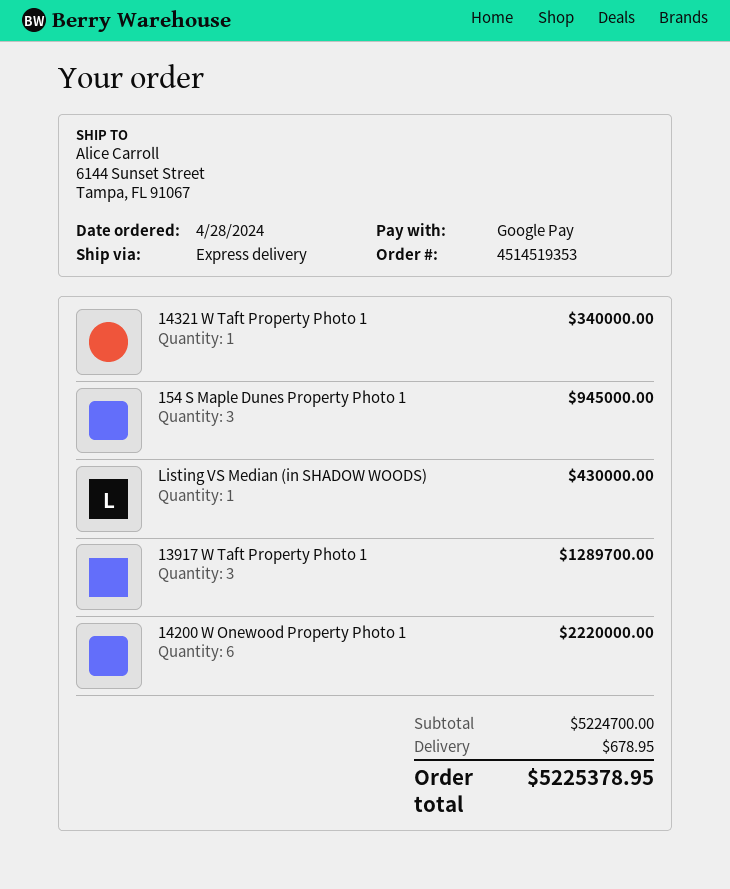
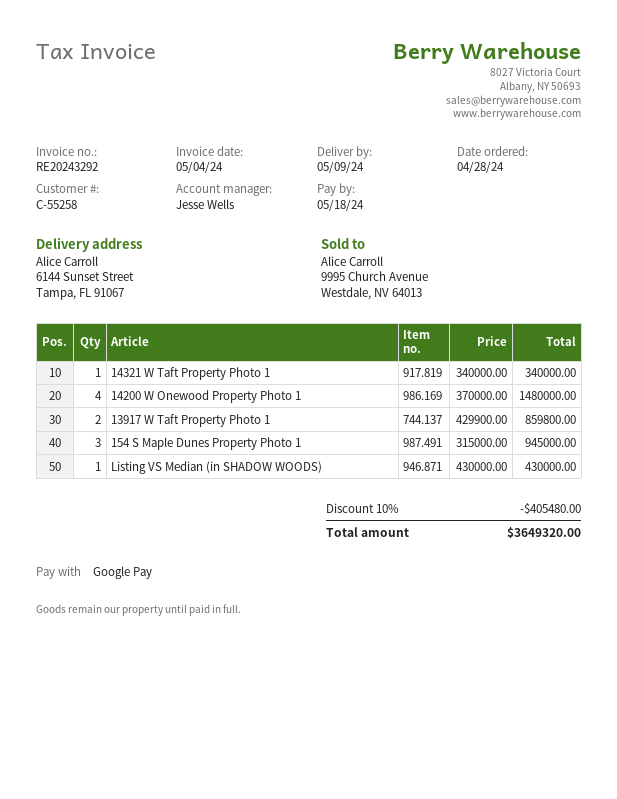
13917 W Taft Property Photo 1: 3 for 1289700.00 -> 2 for 859800.00
14200 W Onewood Property Photo 1: 6 for 2220000.00 -> 4 for 1480000.00
discount: none -> 10% = 405480.00
shipping: 678.95 -> none
total: 5225378.95 -> 3649320.00

